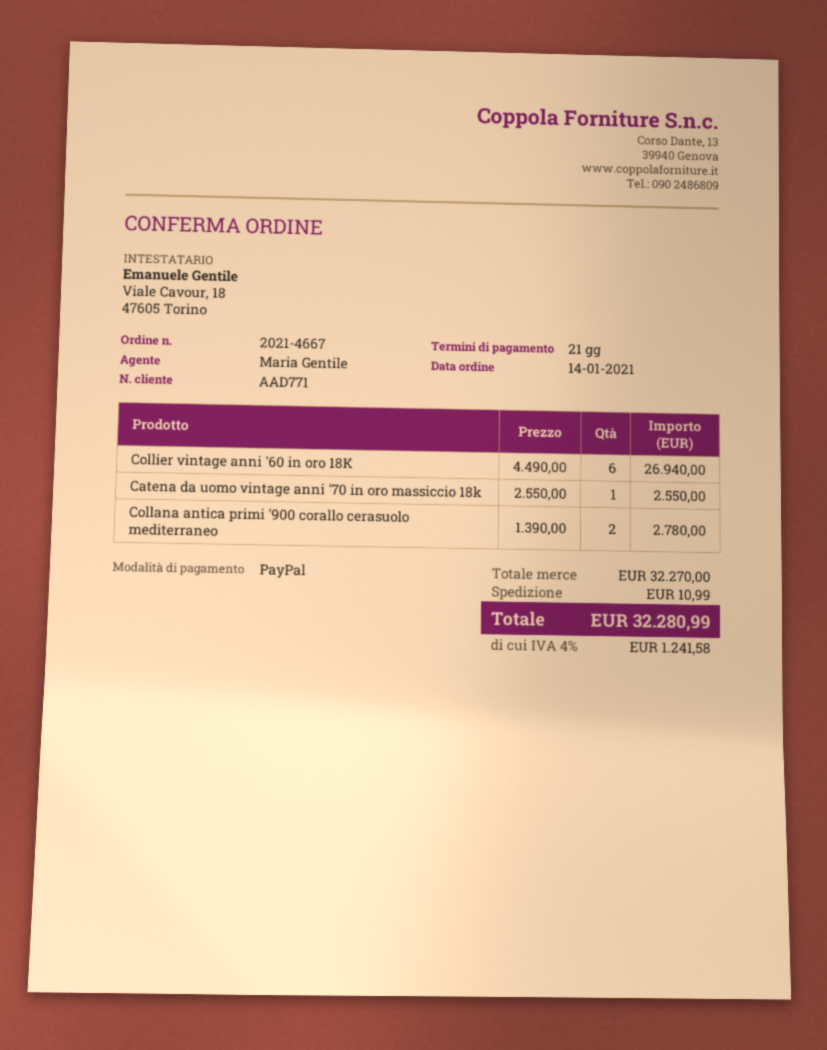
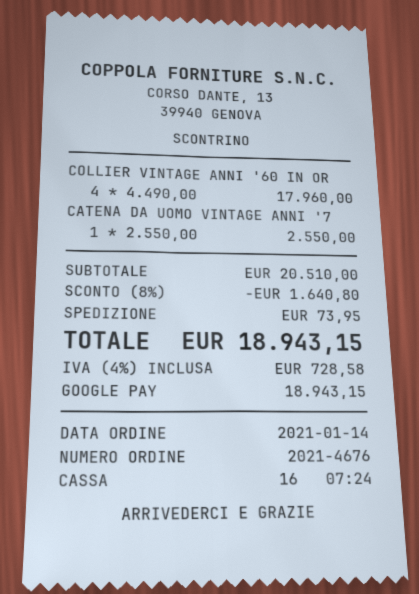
order number: 2021-4667 -> 2021-4676
payment method: PayPal -> Google Pay
Collier vintage anni '60 in oro 18K: 6 x 4490.00 = 26940.00 -> 4 x 4490.00 = 17960.00
Collana antica primi '900 corallo cerasuolo mediterraneo: 2 x 1390.00 = 2780.00 -> none
subtotal: 32270.00 -> 20510.00
discount: none -> 8% = 1640.80
shipping: 10.99 -> 73.95
tax: 4% = 1241.58 -> 4% = 728.58
total: 32280.99 -> 18943.15

